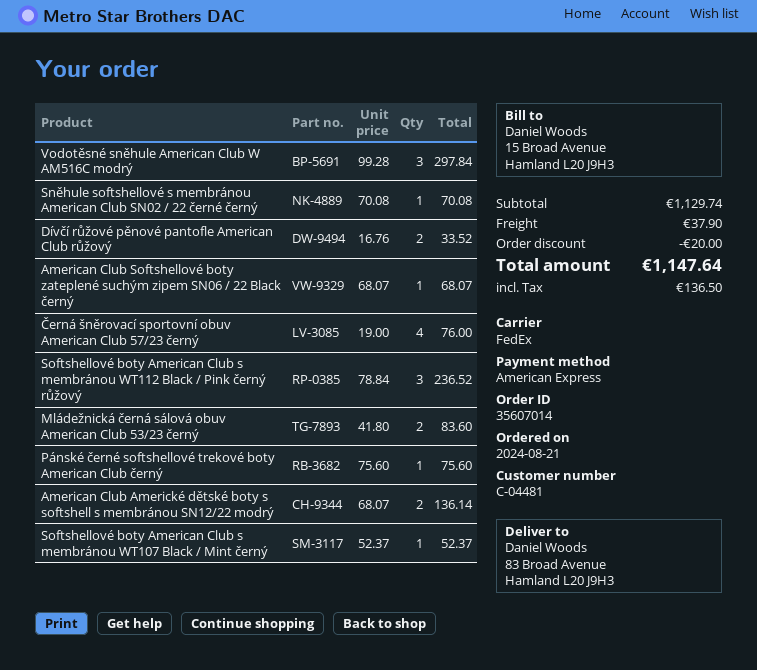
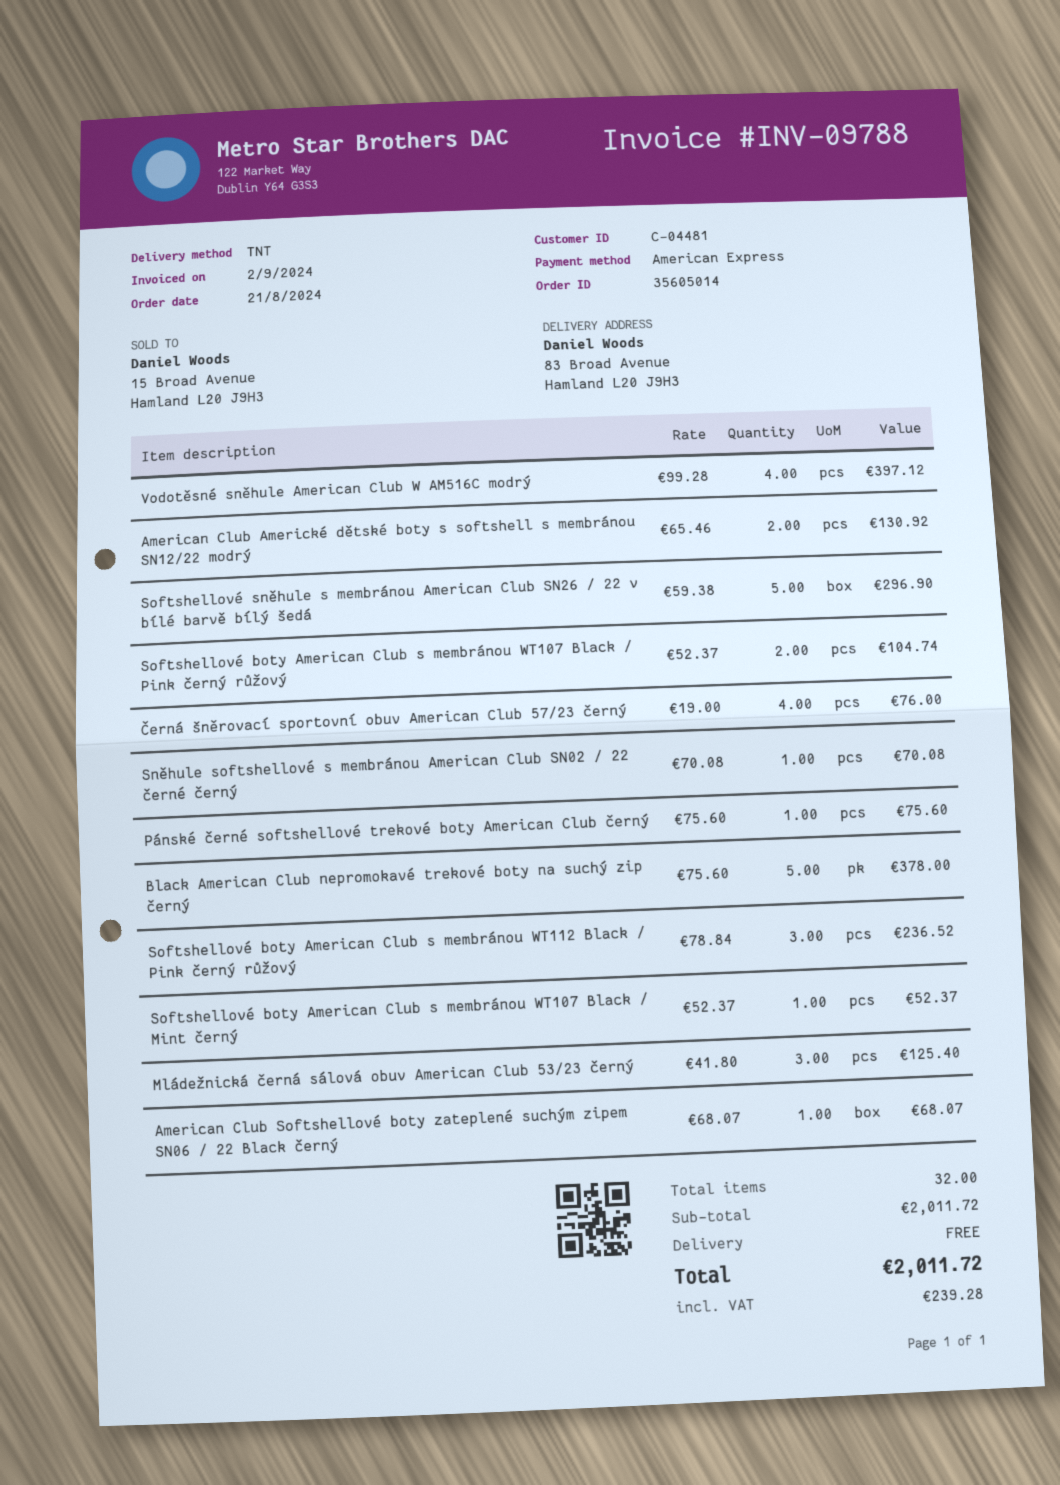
order number: 35607014 -> 35605014
shipping method: FedEx -> TNT
Vodotěsné sněhule American Club W AM516C modrý: 3 x 99.28 = 297.84 -> 4 x 99.28 = 397.12
Dívčí růžové pěnové pantofle American Club růžový: 2 x 16.76 = 33.52 -> none
Mládežnická černá sálová obuv American Club 53/23 černý: 2 x 41.80 = 83.60 -> 3 x 41.80 = 125.40
American Club Americké dětské boty s softshell s membránou SN12/22 modrý: 2 x 68.07 = 136.14 -> 2 x 65.46 = 130.92
Softshellové sněhule s membránou American Club SN26 / 22 v bílé barvě bílý šedá: none -> 5 x 59.38 = 296.90
Softshellové boty American Club s membránou WT107 Black / Pink černý růžový: none -> 2 x 52.37 = 104.74
Black American Club nepromokavé trekové boty na suchý zip černý: none -> 5 x 75.60 = 378.00
subtotal: 1129.74 -> 2011.72
discount: 20.00 -> none
shipping: 37.90 -> 0.00
tax: 136.50 -> 239.28
total: 1147.64 -> 2011.72

